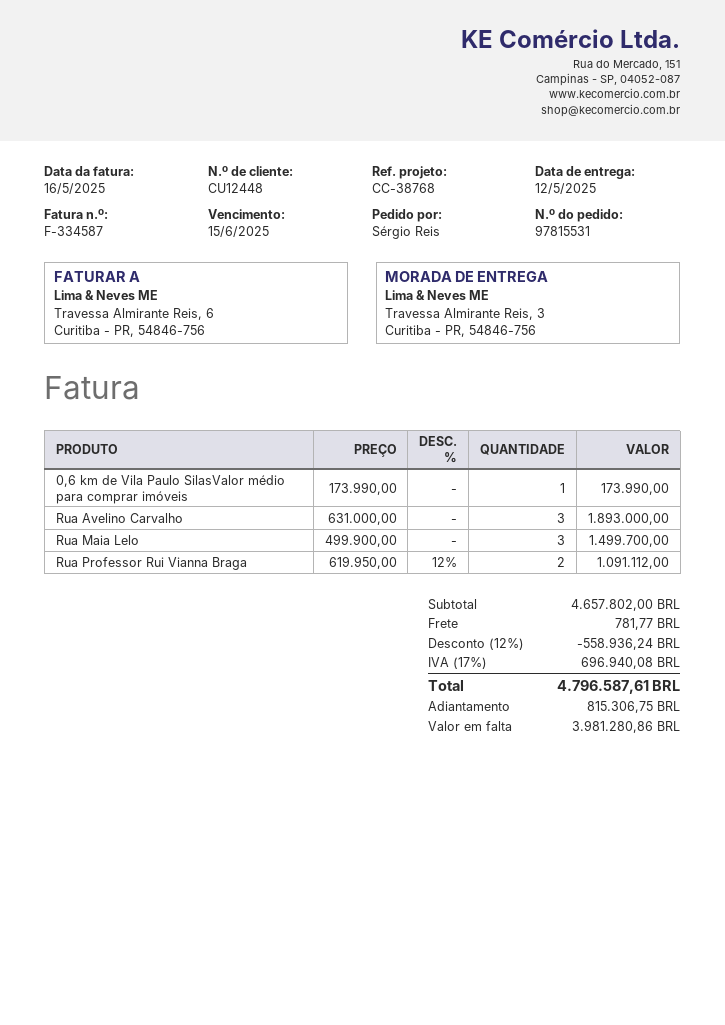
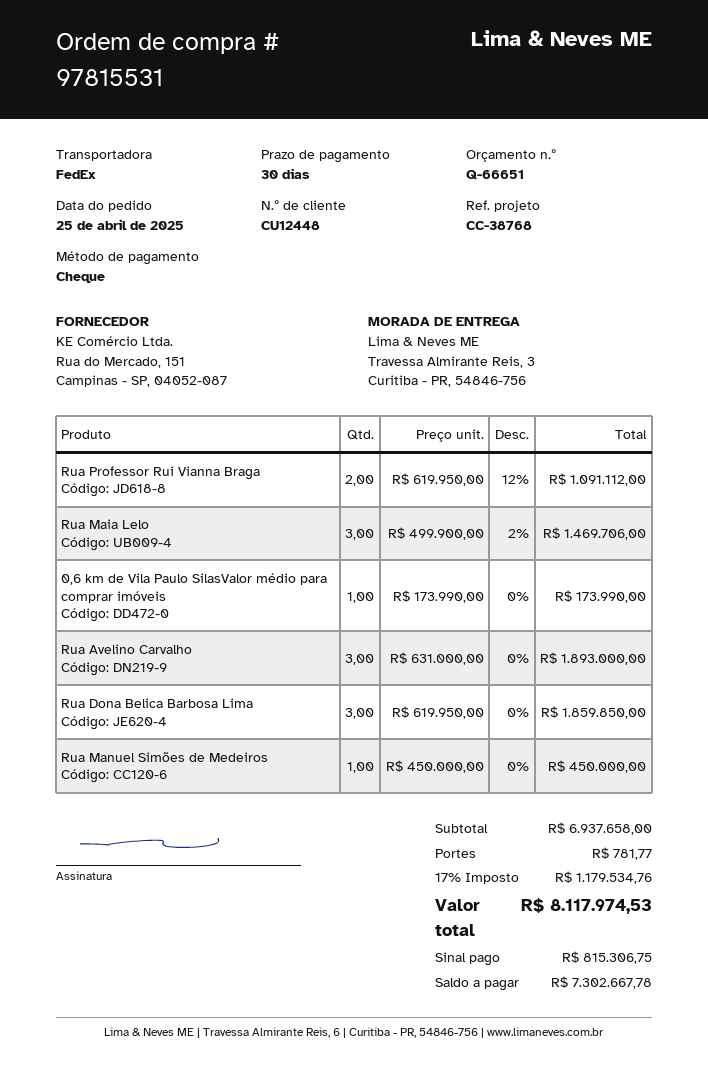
Rua Maia Lelo: 3 x 499900.00 = 1499700.00 -> 3 x 499900.00 - 2% = 1469706.00
Rua Dona Belica Barbosa Lima: none -> 3 x 619950.00 = 1859850.00
Rua Manuel Simões de Medeiros: none -> 1 x 450000.00 = 450000.00
subtotal: 4657802.00 -> 6937658.00
discount: 12% = 558936.24 -> none
tax: 17% = 696940.08 -> 17% = 1179534.76
total: 4796587.61 -> 8117974.53
balance: 3981280.86 -> 7302667.78

